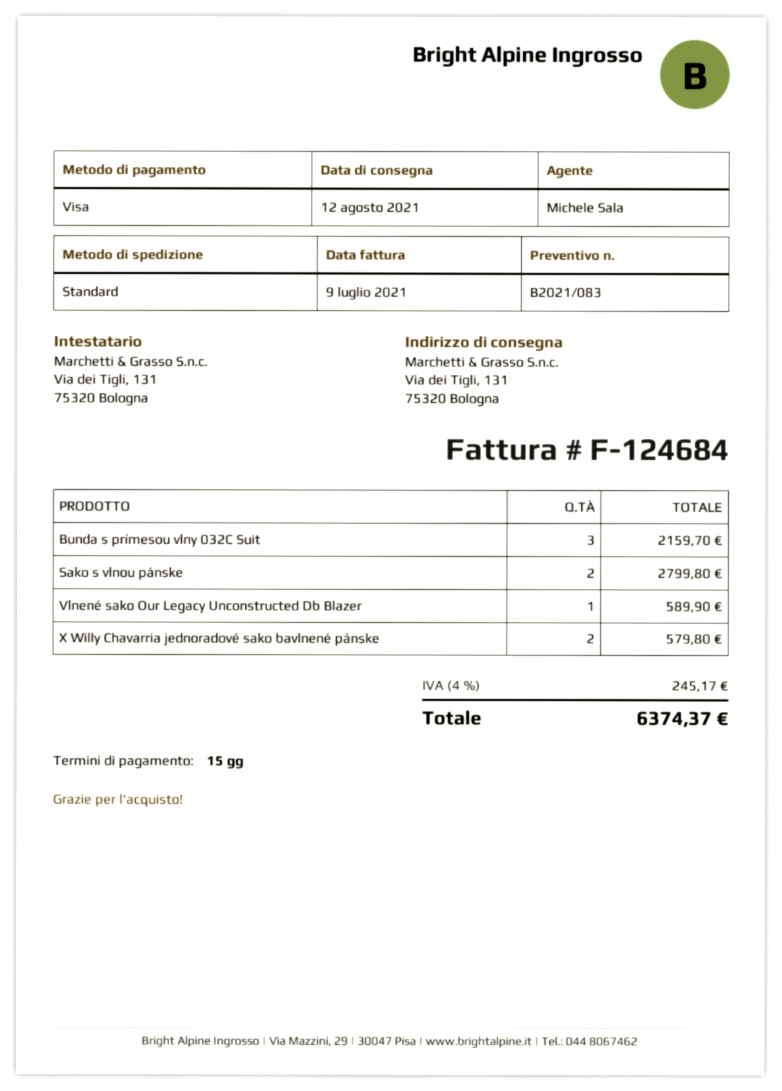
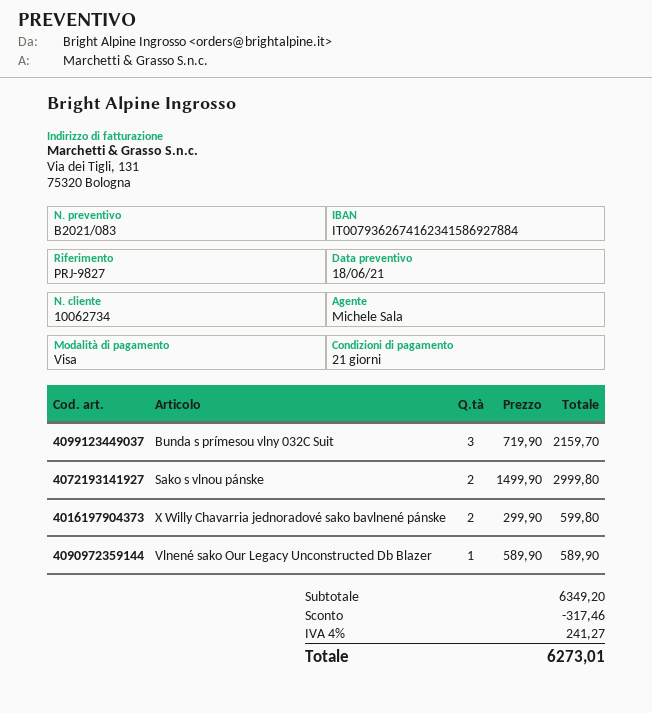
payment terms: 15 days -> 21 days
Sako s vlnou pánske: 2 for 2799.80 -> 2 for 2999.80
X Willy Chavarria jednoradové sako bavlnené pánske: 2 for 579.80 -> 2 for 599.80
discount: none -> 317.46
tax: 4% = 245.17 -> 4% = 241.27
total: 6374.37 -> 6273.01

